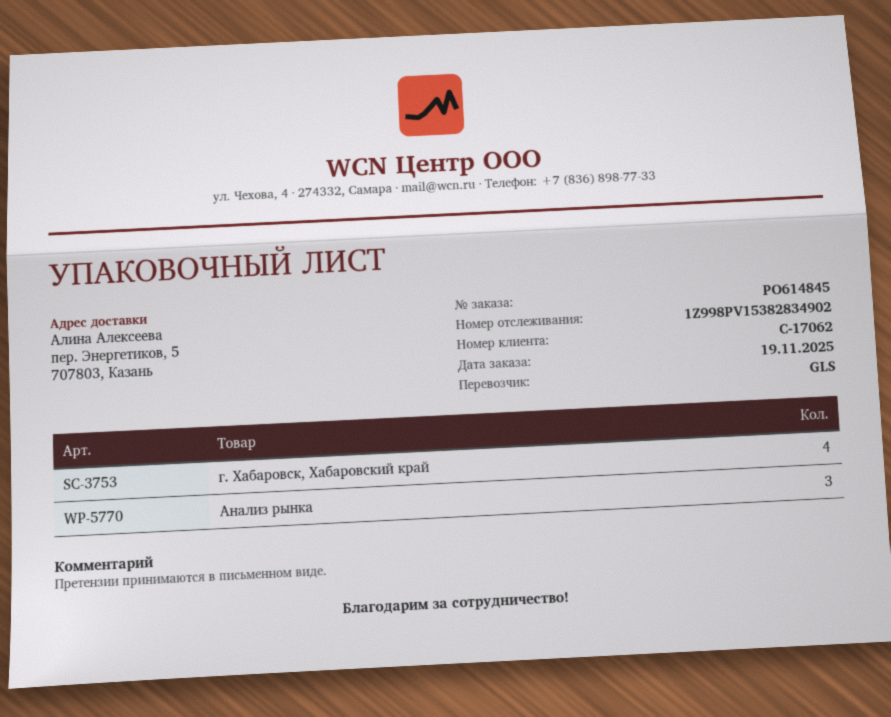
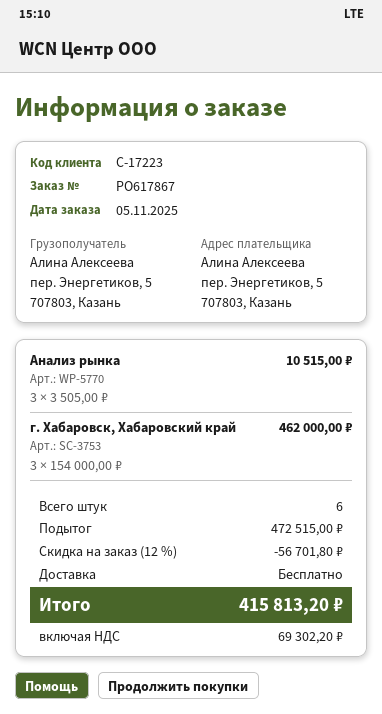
order number: PO614845 -> PO617867
order date: 2025-11-19 -> 2025-11-05
customer number: C-17062 -> C-17223
г. Хабаровск, Хабаровский край: 4 -> 3

